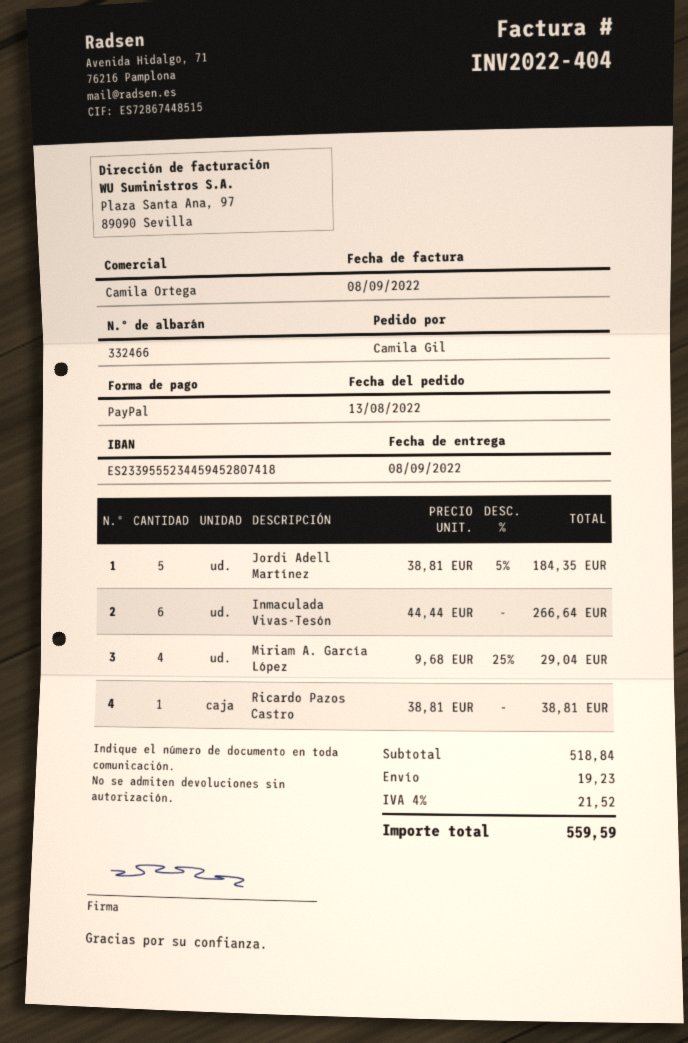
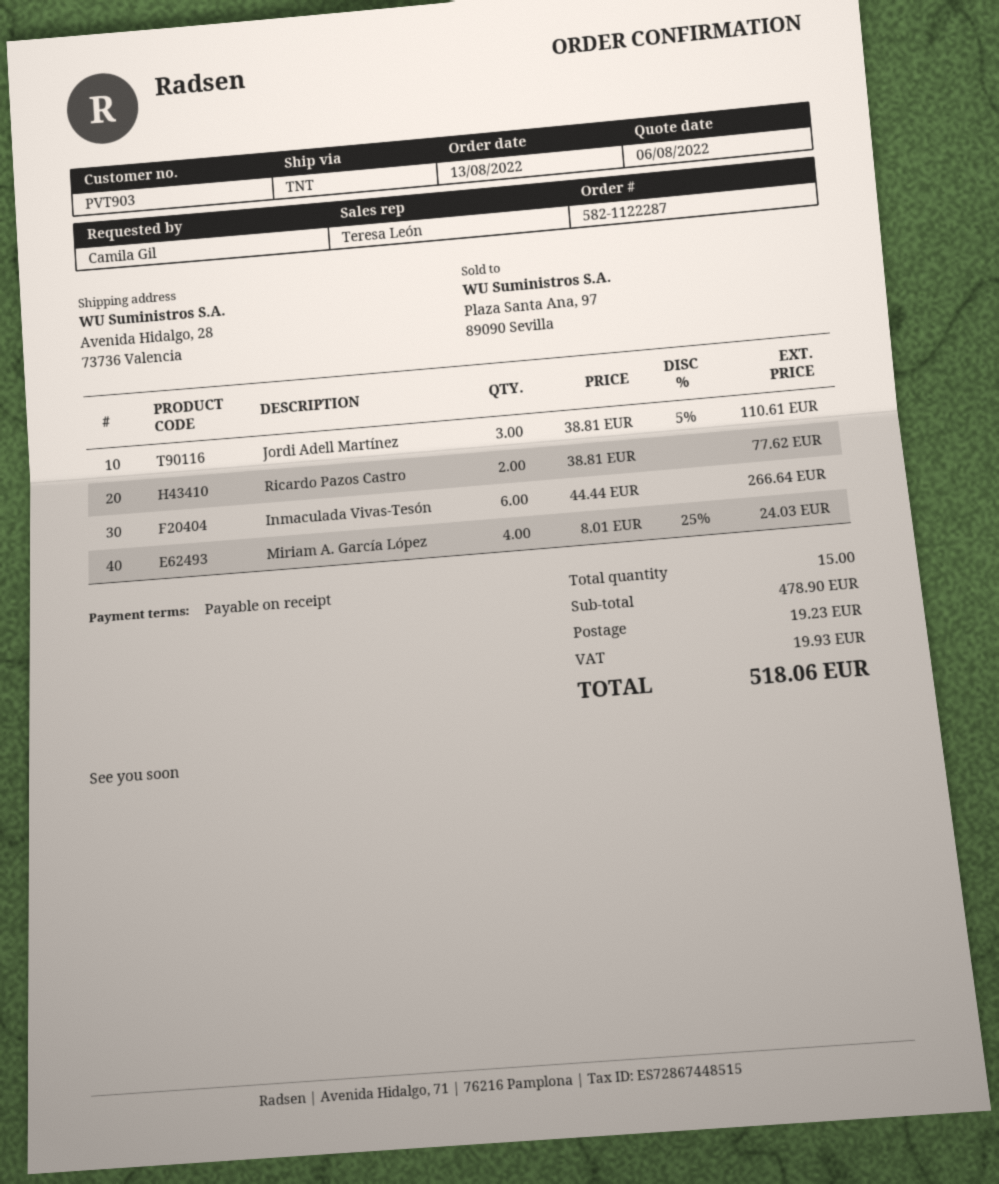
sales rep: Camila Ortega -> Teresa León
Jordi Adell Martínez: 5 x 38.81 - 5% = 184.35 -> 3 x 38.81 - 5% = 110.61
Miriam A. García López: 4 x 9.68 - 25% = 29.04 -> 4 x 8.01 - 25% = 24.03
Ricardo Pazos Castro: 1 x 38.81 = 38.81 -> 2 x 38.81 = 77.62
subtotal: 518.84 -> 478.90
tax: 21.52 -> 19.93
total: 559.59 -> 518.06

